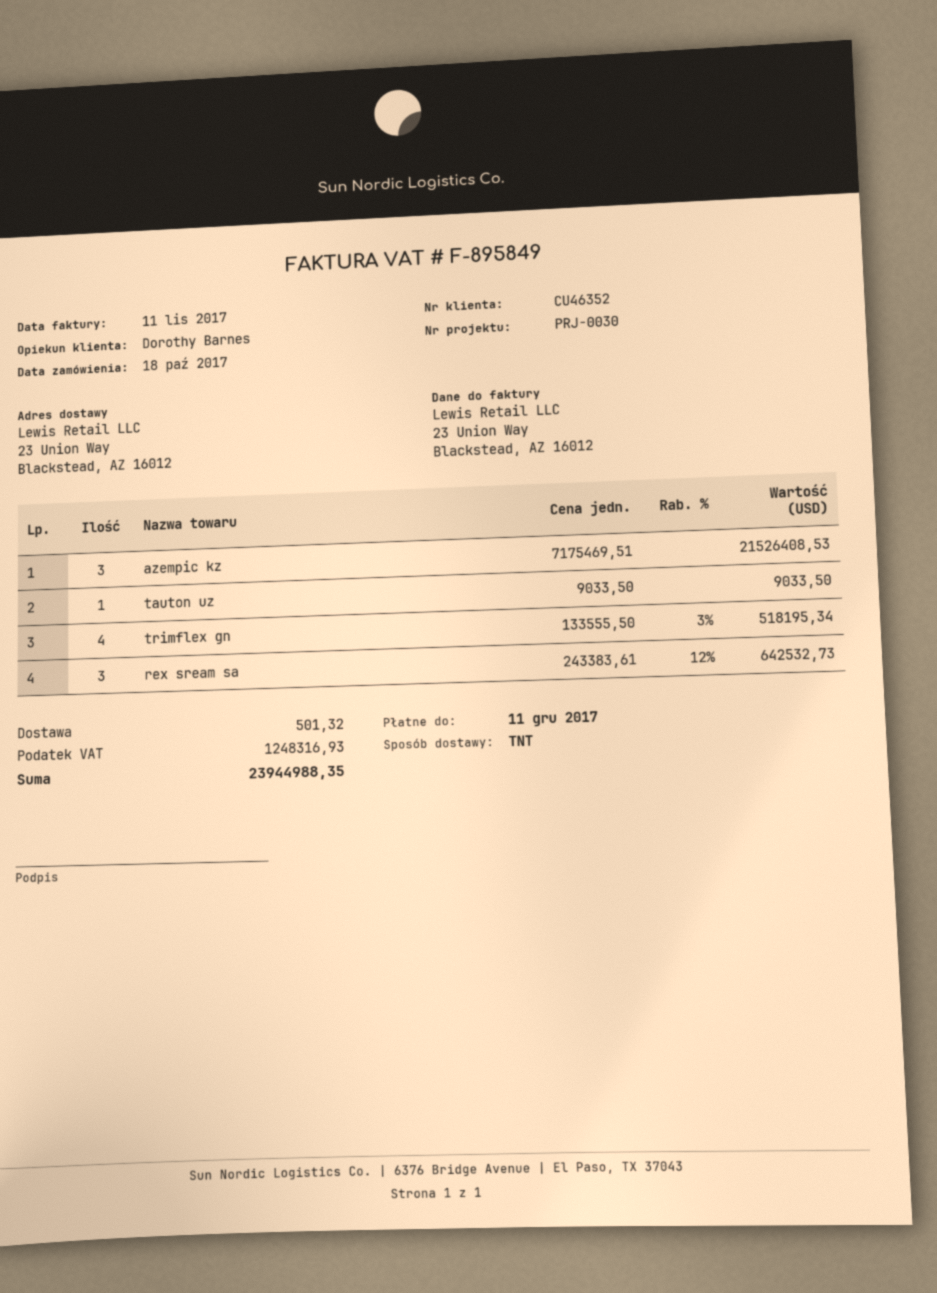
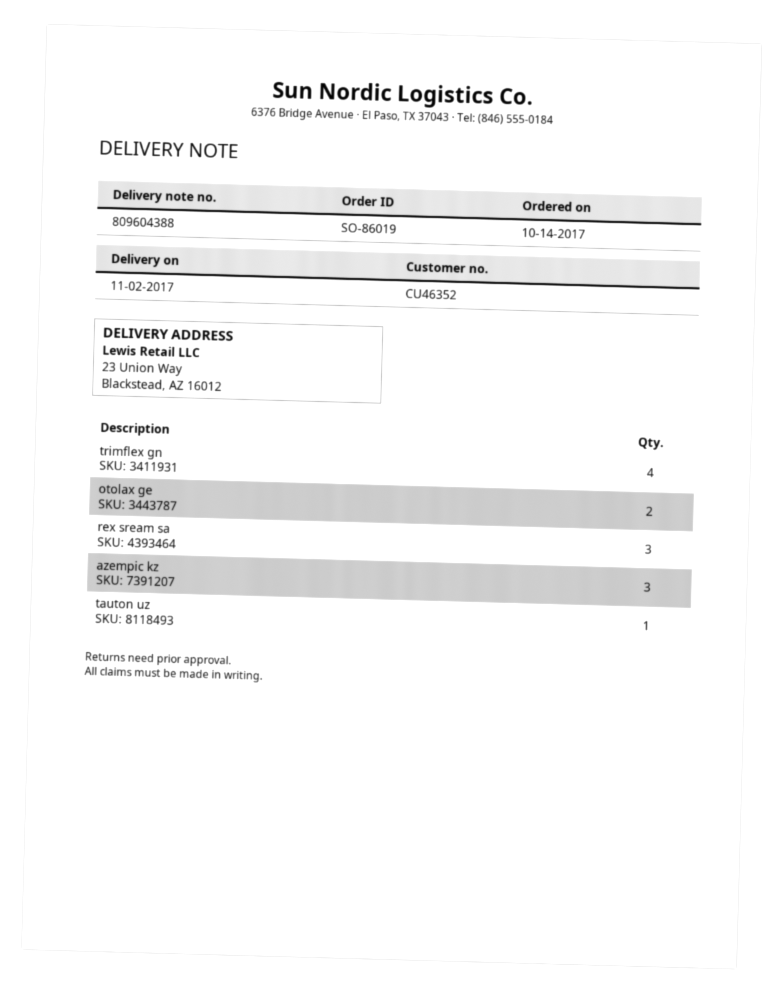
order date: 2017-10-18 -> 2017-10-14
otolax ge: none -> 2

